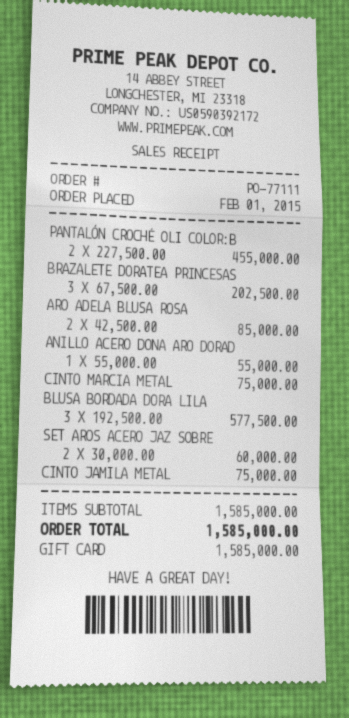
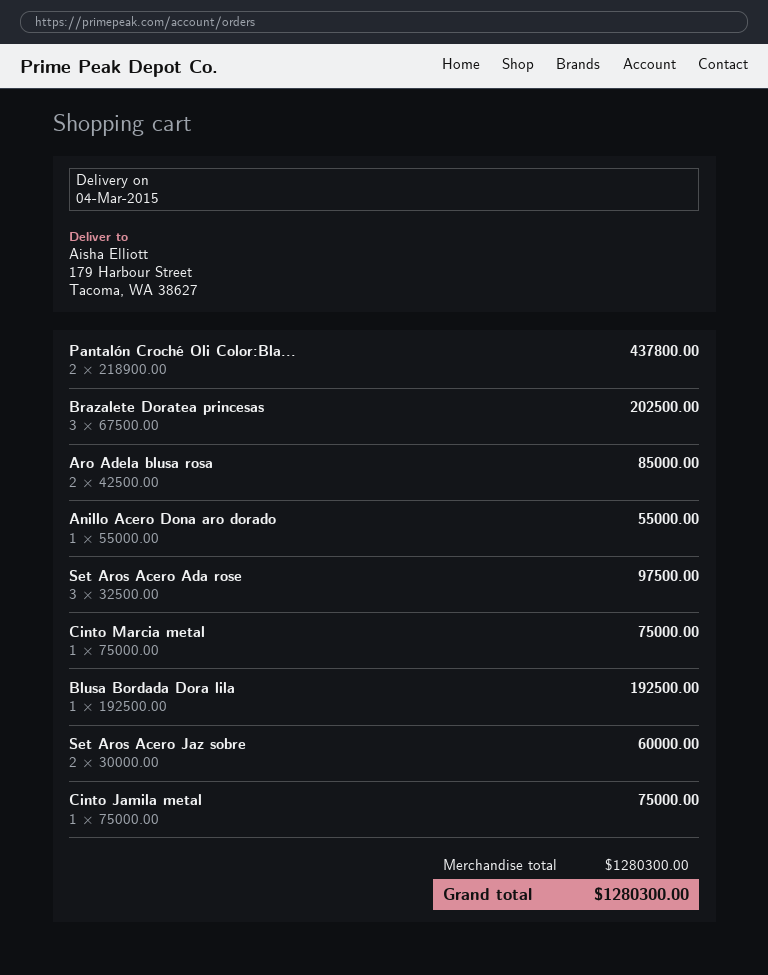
PANTALÓN CROCHÉ OLI COLOR:B: 2 x 227500.00 = 455000.00 -> 2 x 218900.00 = 437800.00
BLUSA BORDADA DORA LILA: 3 x 192500.00 = 577500.00 -> 1 x 192500.00 = 192500.00
Set Aros Acero Ada rose: none -> 3 x 32500.00 = 97500.00
subtotal: 1585000.00 -> 1280300.00
total: 1585000.00 -> 1280300.00

